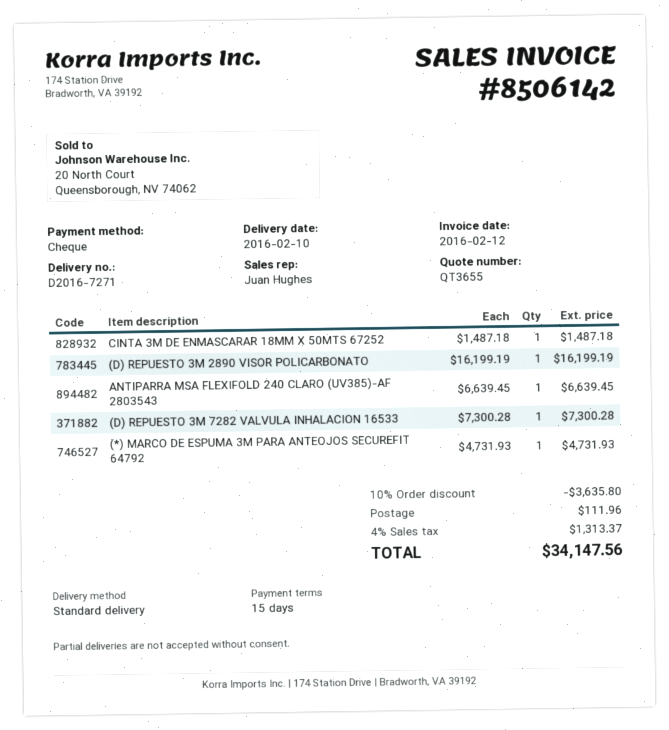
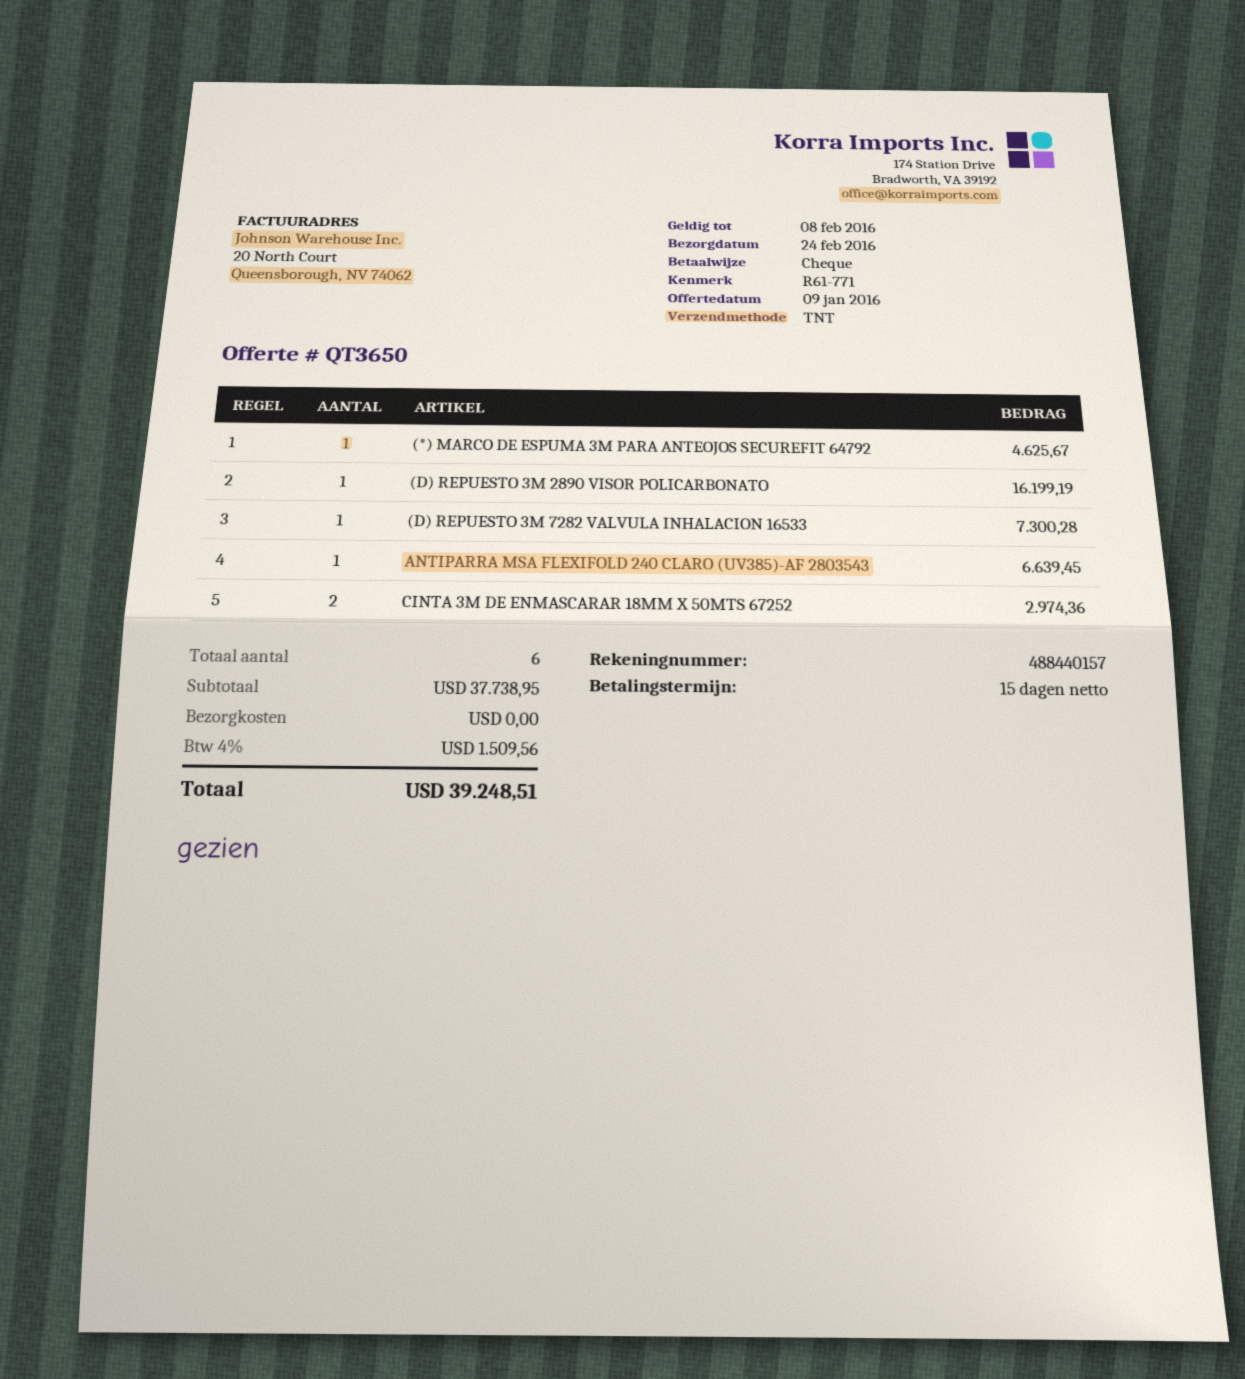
quote number: QT3655 -> QT3650
delivery date: 2016-02-10 -> 2016-02-24
shipping method: standard -> TNT
CINTA 3M DE ENMASCARAR 18MM X 50MTS 67252: 1 for 1487.18 -> 2 for 2974.36
(*) MARCO DE ESPUMA 3M PARA ANTEOJOS SECUREFIT 64792: 1 for 4731.93 -> 1 for 4625.67
discount: 10% = 3635.80 -> none
shipping: 111.96 -> 0.00
tax: 4% = 1313.37 -> 4% = 1509.56
total: 34147.56 -> 39248.51

